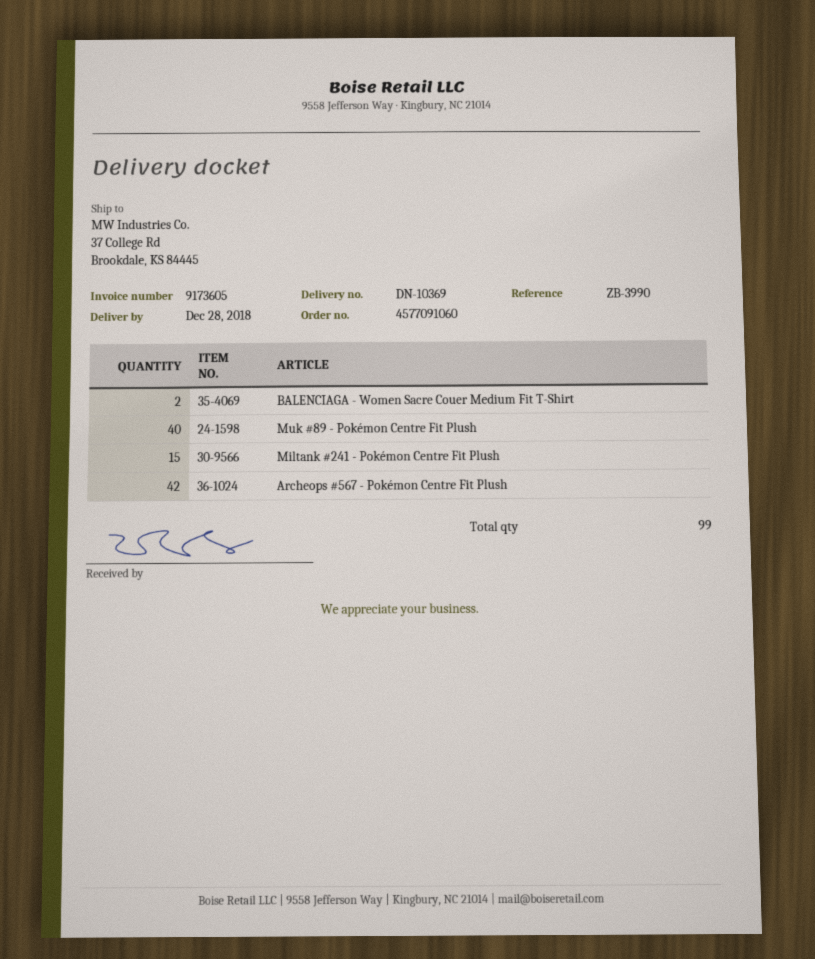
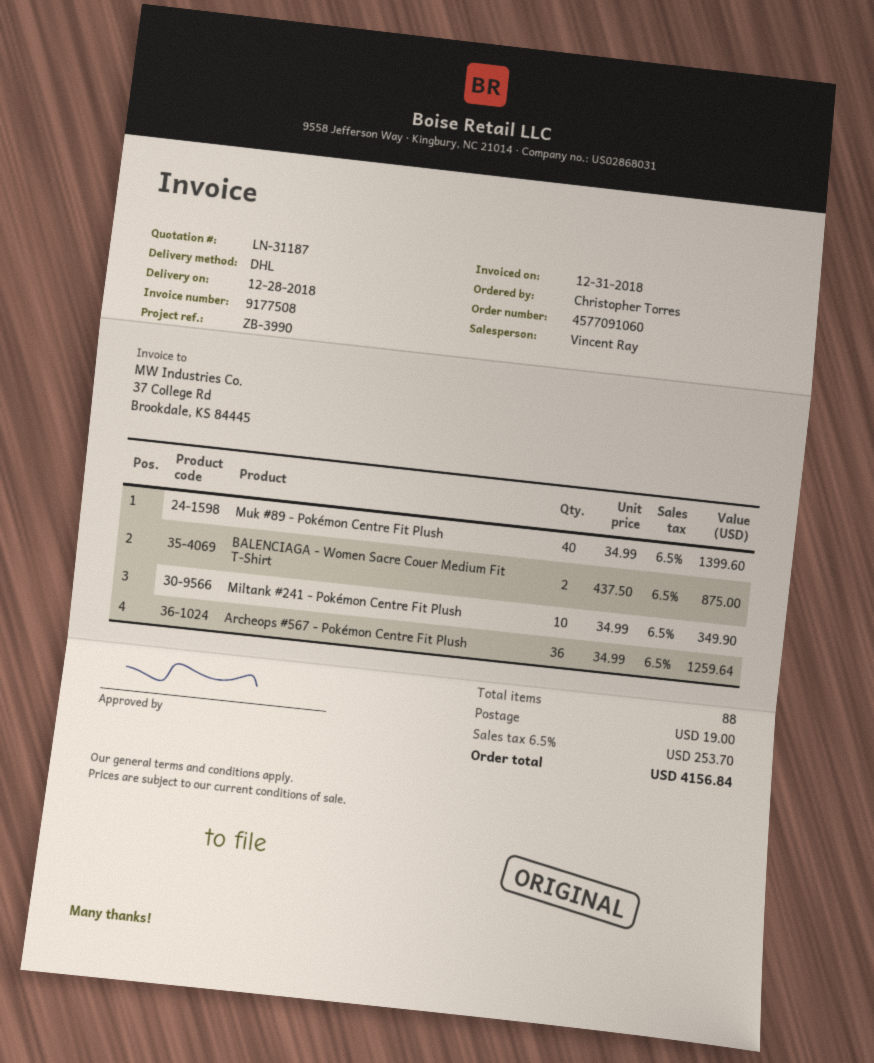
invoice number: 9173605 -> 9177508
Miltank #241 - Pokémon Centre Fit Plush: 15 -> 10
Archeops #567 - Pokémon Centre Fit Plush: 42 -> 36
total quantity: 99 -> 88

